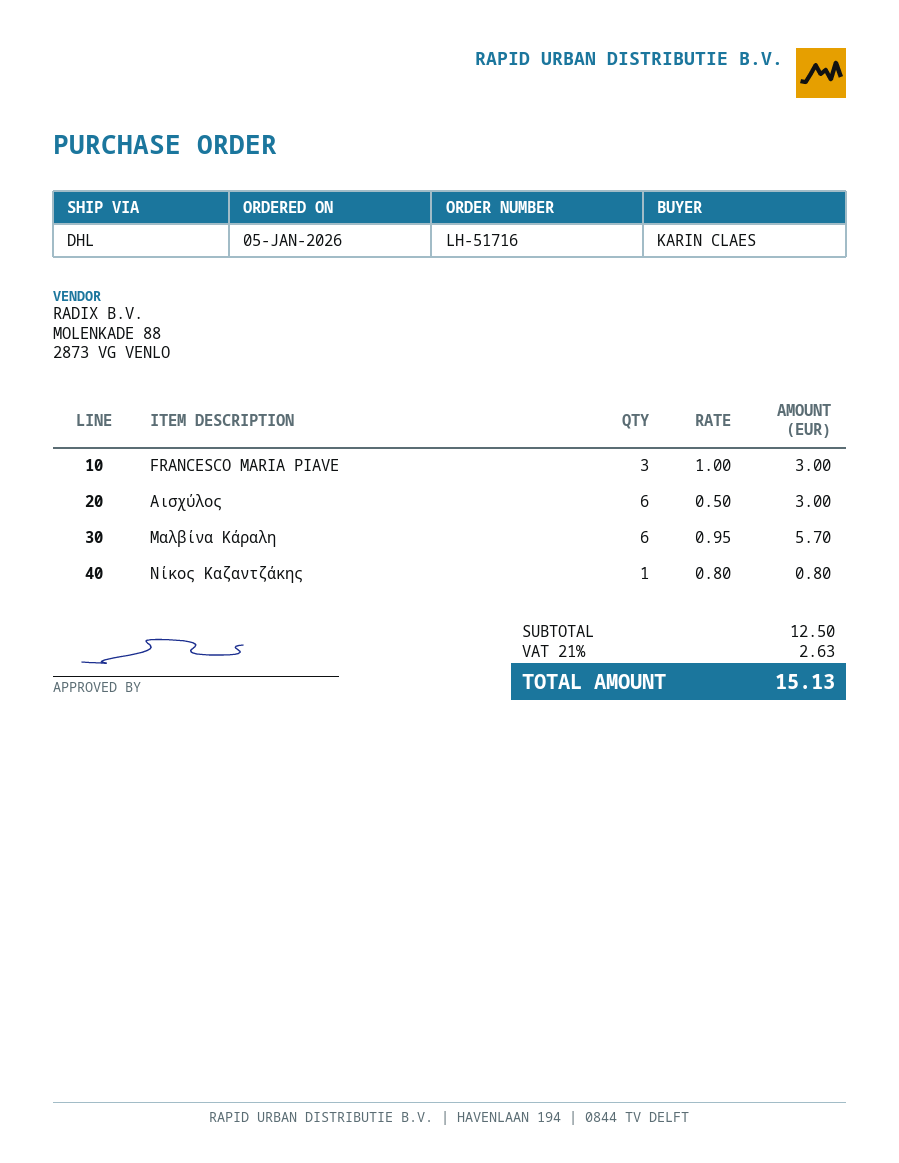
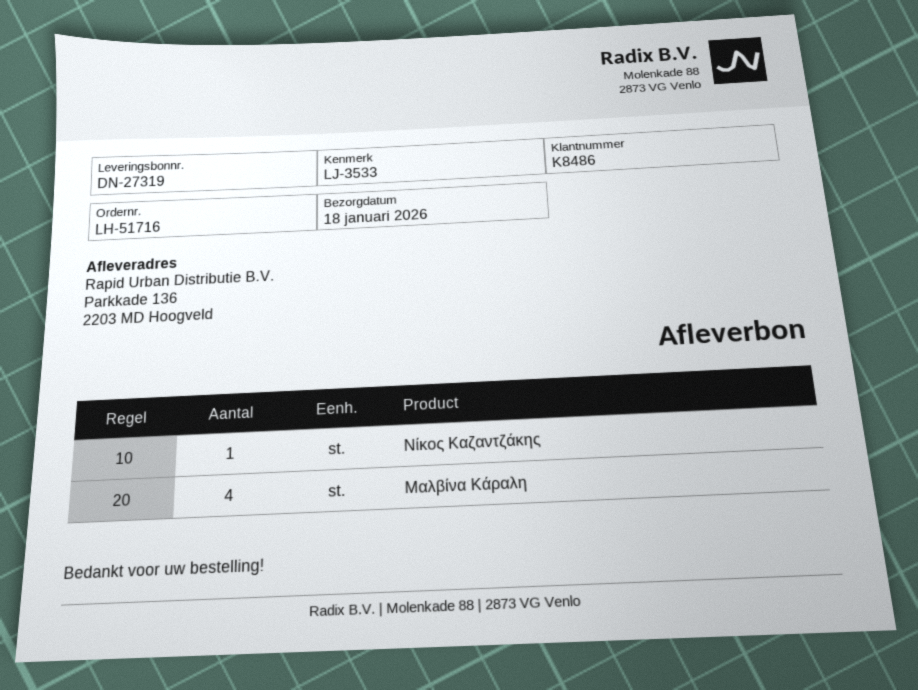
FRANCESCO MARIA PIAVE: 3 -> none
Αισχύλος: 6 -> none
Μαλβίνα Κάραλη: 6 -> 4

